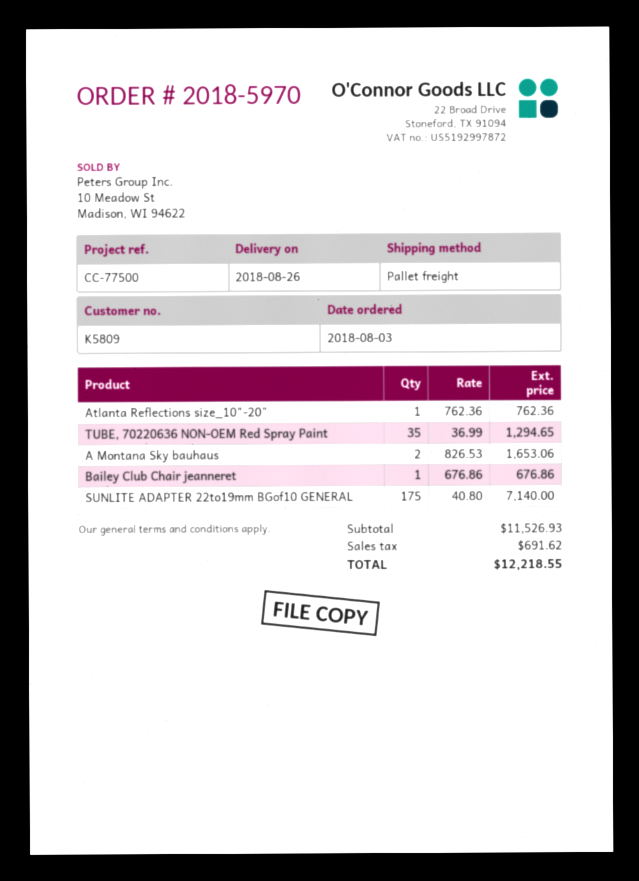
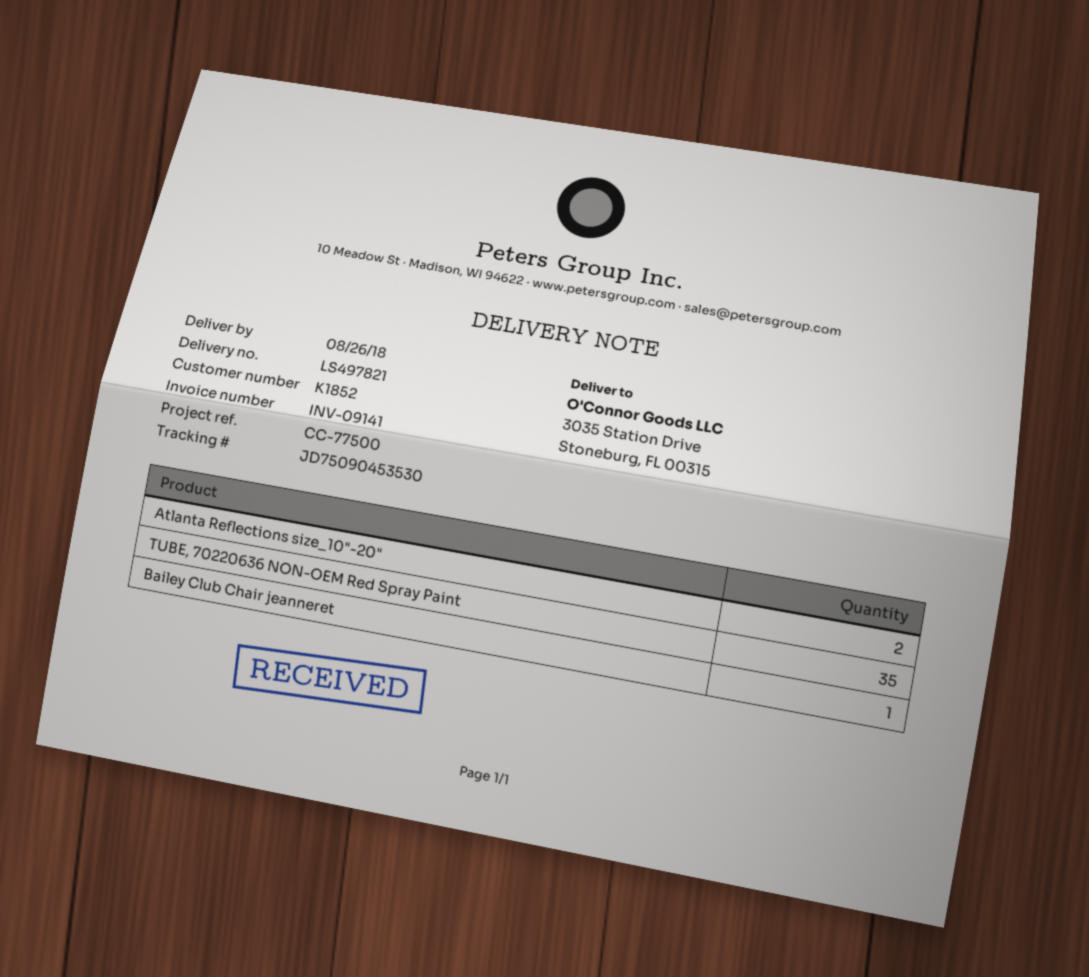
customer number: K5809 -> K1852
Atlanta Reflections size_10"-20": 1 -> 2
A Montana Sky bauhaus: 2 -> none
SUNLITE ADAPTER 22to19mm BGof10 GENERAL: 175 -> none

